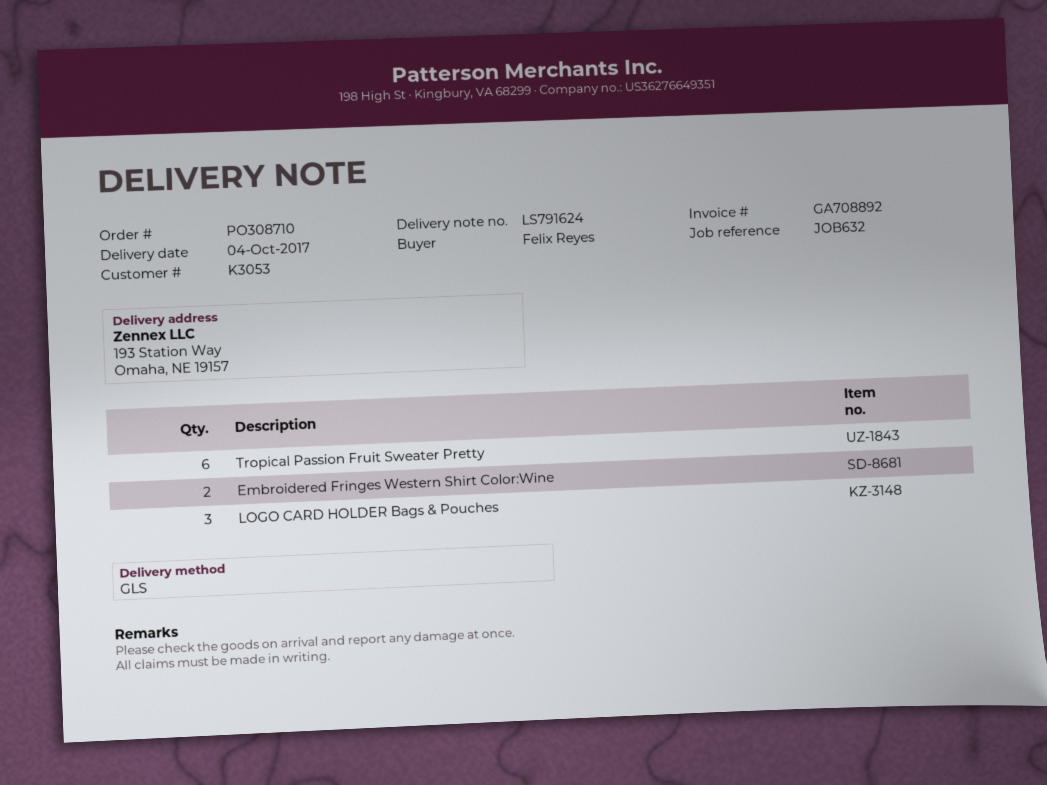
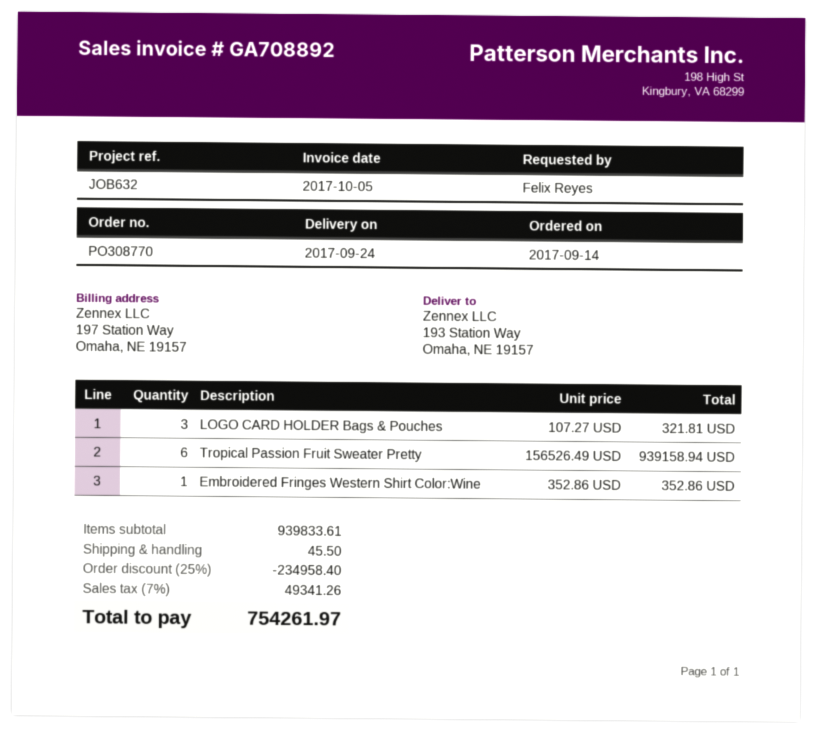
order number: PO308710 -> PO308770
delivery date: 2017-10-04 -> 2017-09-24
Embroidered Fringes Western Shirt Color:Wine: 2 -> 1

